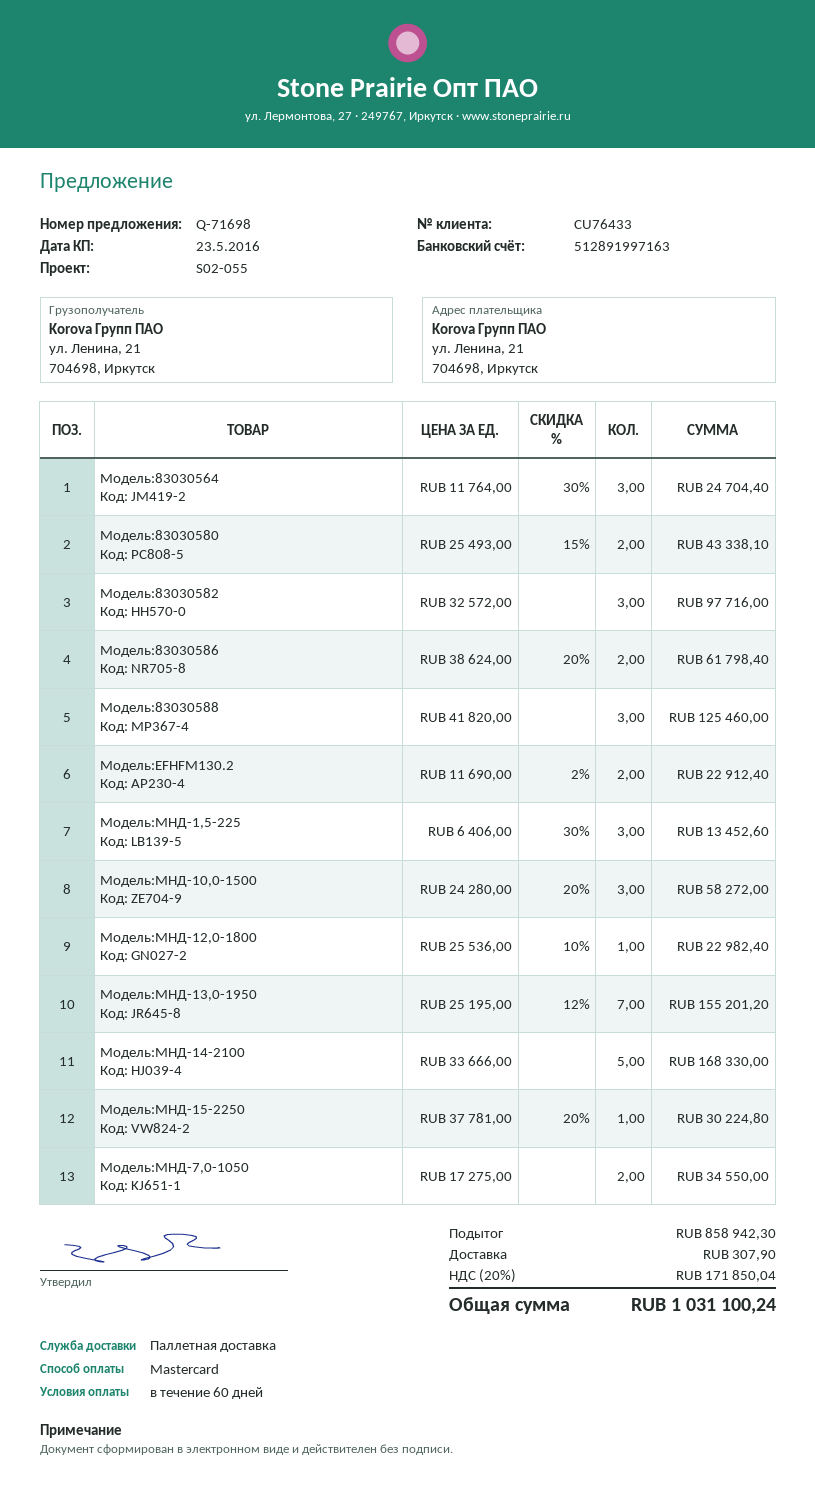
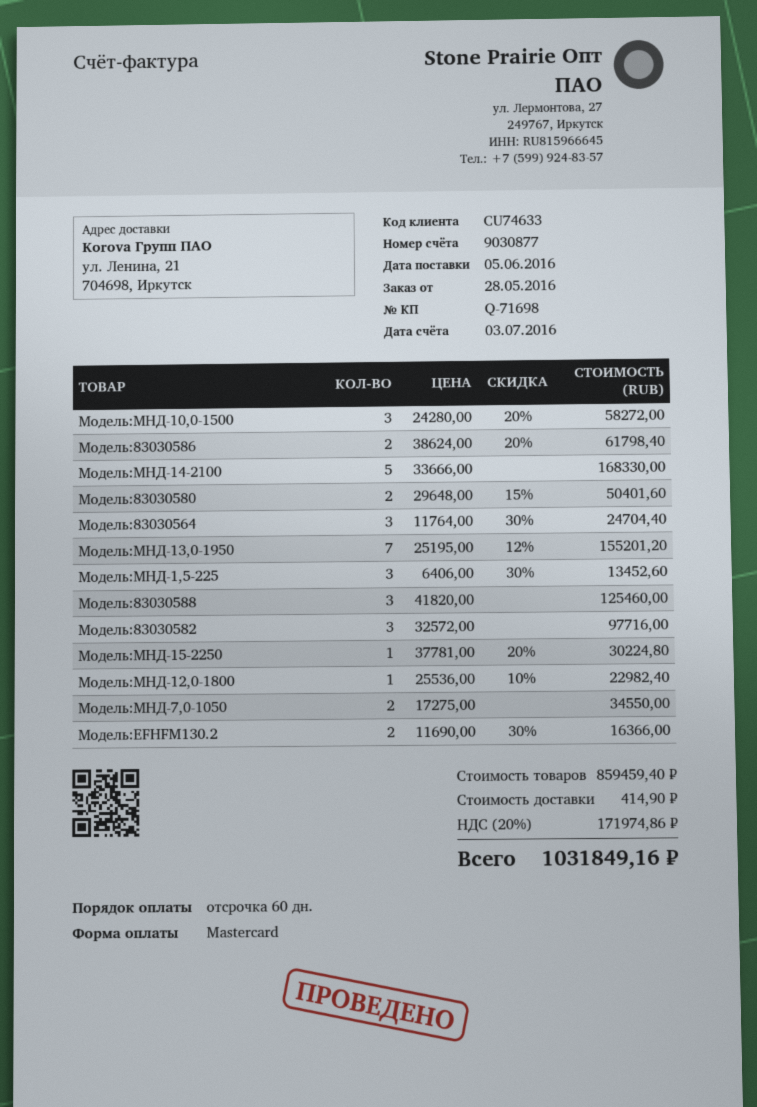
customer number: CU76433 -> CU74633
Модель:83030580: 2 x 25493.00 - 15% = 43338.10 -> 2 x 29648.00 - 15% = 50401.60
Модель:EFHFM130.2: 2 x 11690.00 - 2% = 22912.40 -> 2 x 11690.00 - 30% = 16366.00
subtotal: 858942.30 -> 859459.40
shipping: 307.90 -> 414.90
tax: 20% = 171850.04 -> 20% = 171974.86
total: 1031100.24 -> 1031849.16

